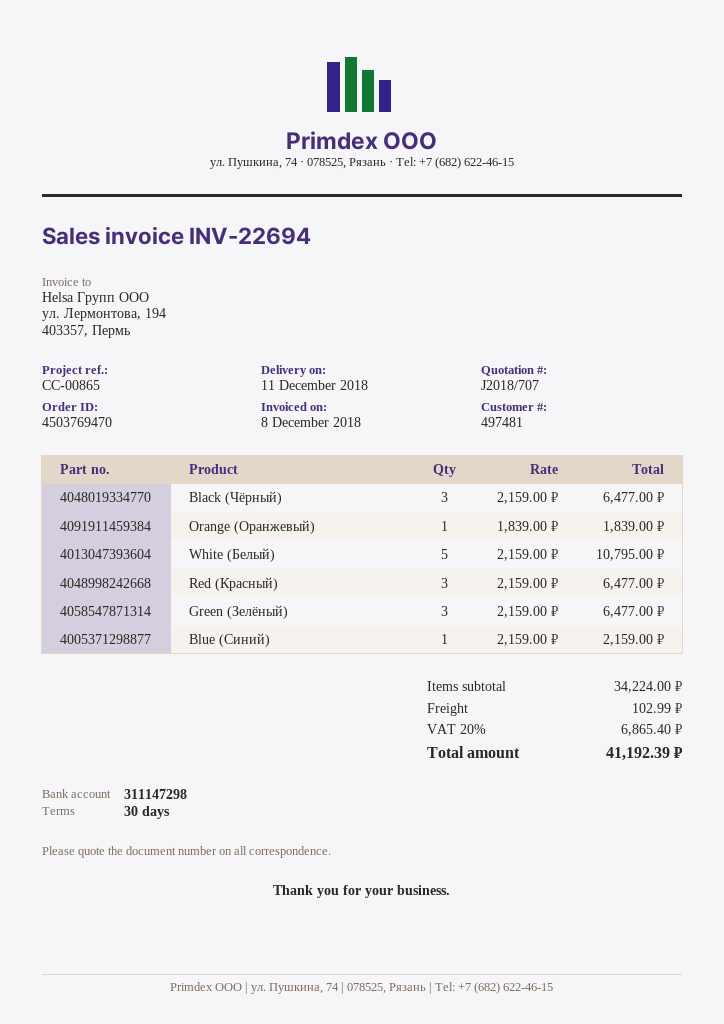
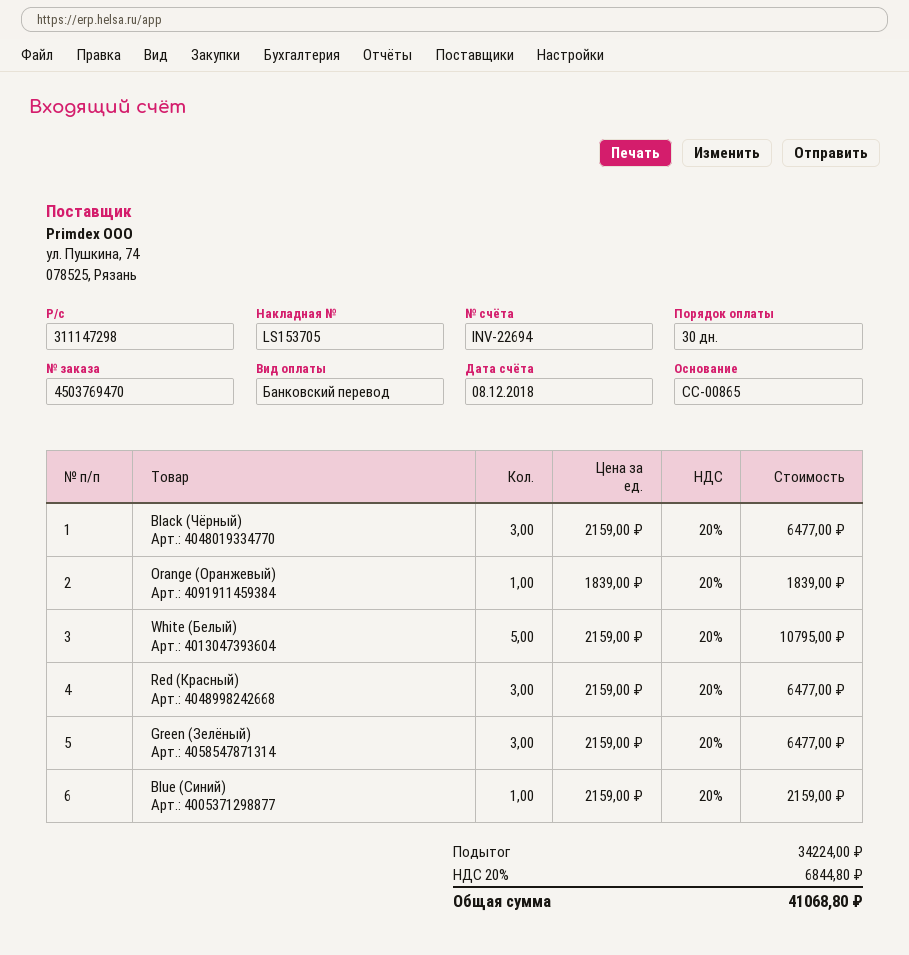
shipping: 102.99 -> none
tax: 20% = 6865.40 -> 20% = 6844.80
total: 41192.39 -> 41068.80

